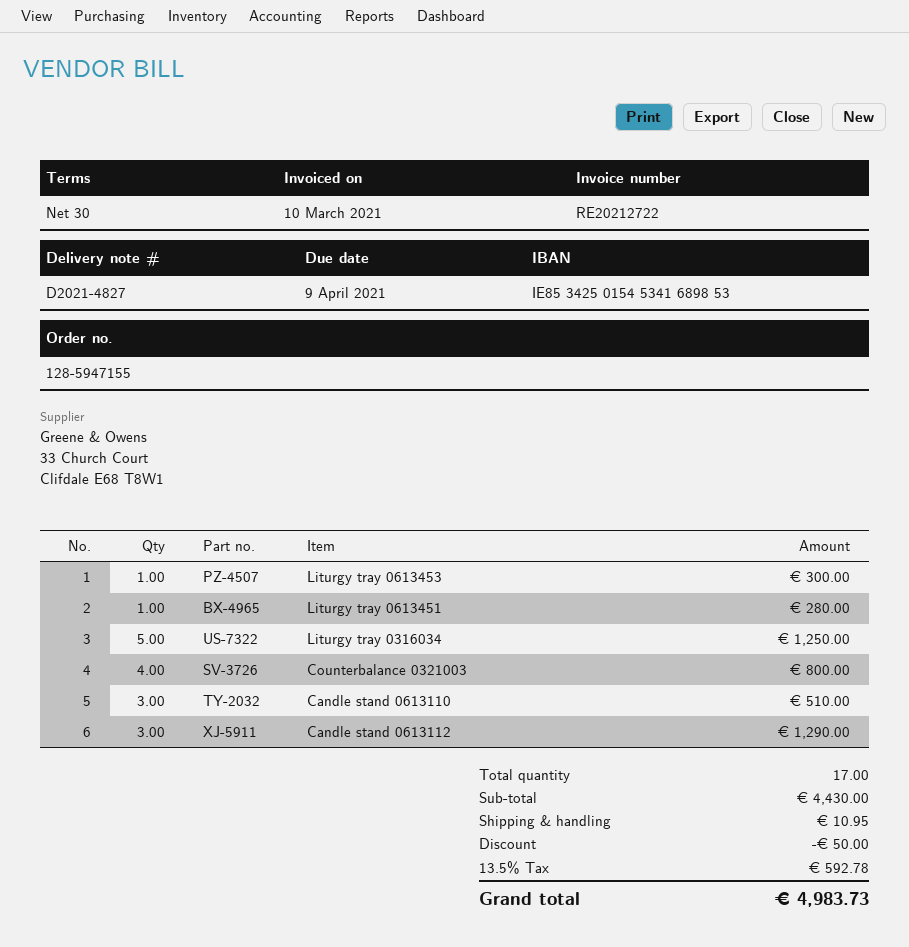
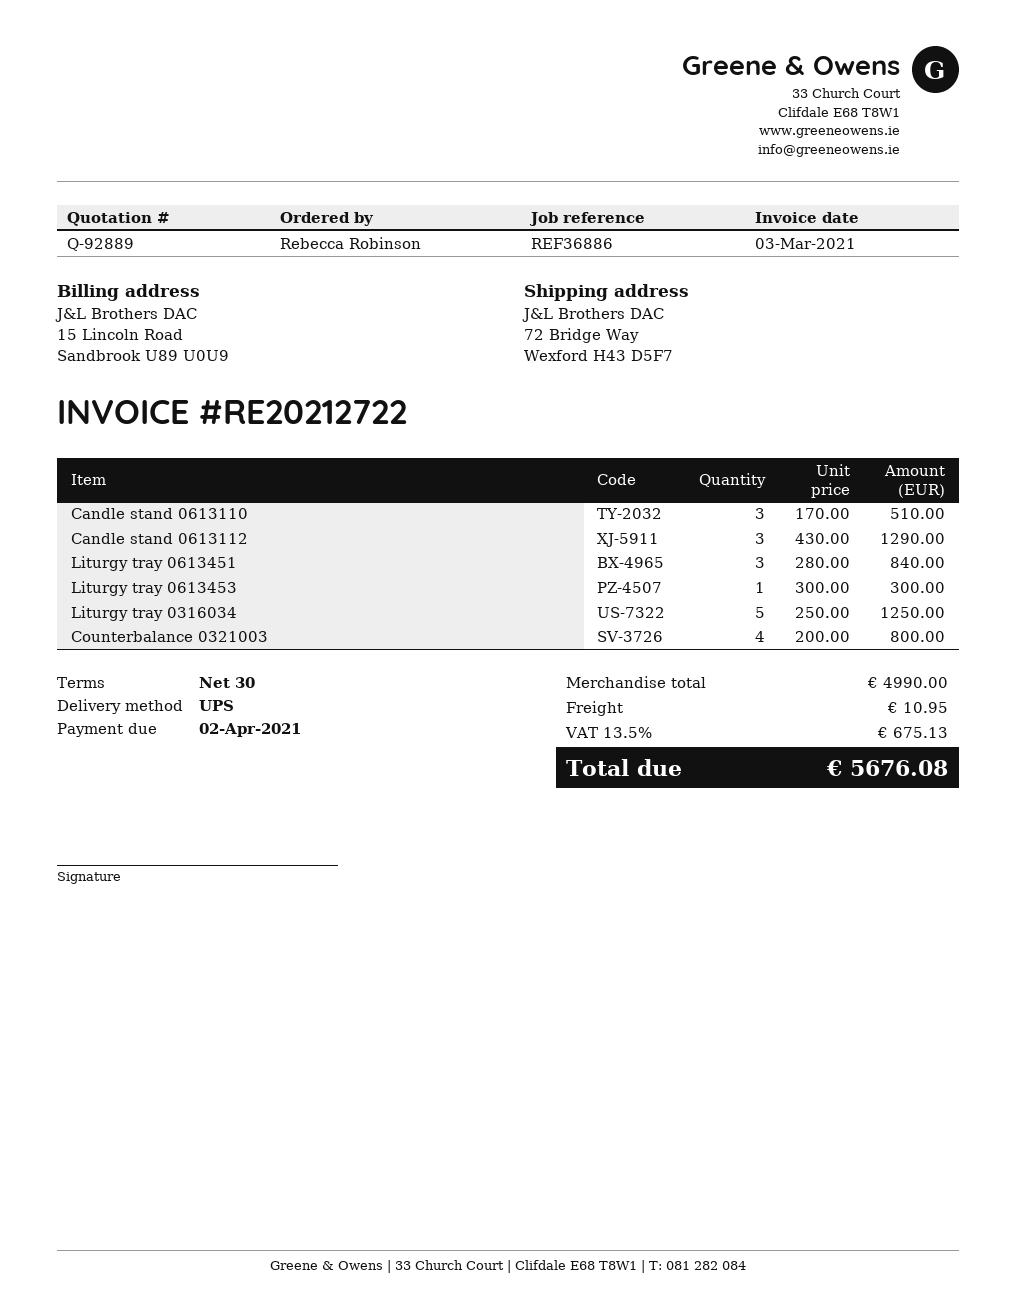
invoice date: 2021-03-10 -> 2021-03-03
due date: 2021-04-09 -> 2021-04-02
Liturgy tray 0613451: 1 for 280.00 -> 3 for 840.00
subtotal: 4430.00 -> 4990.00
discount: 50.00 -> none
tax: 13.5% = 592.78 -> 13.5% = 675.13
total: 4983.73 -> 5676.08

